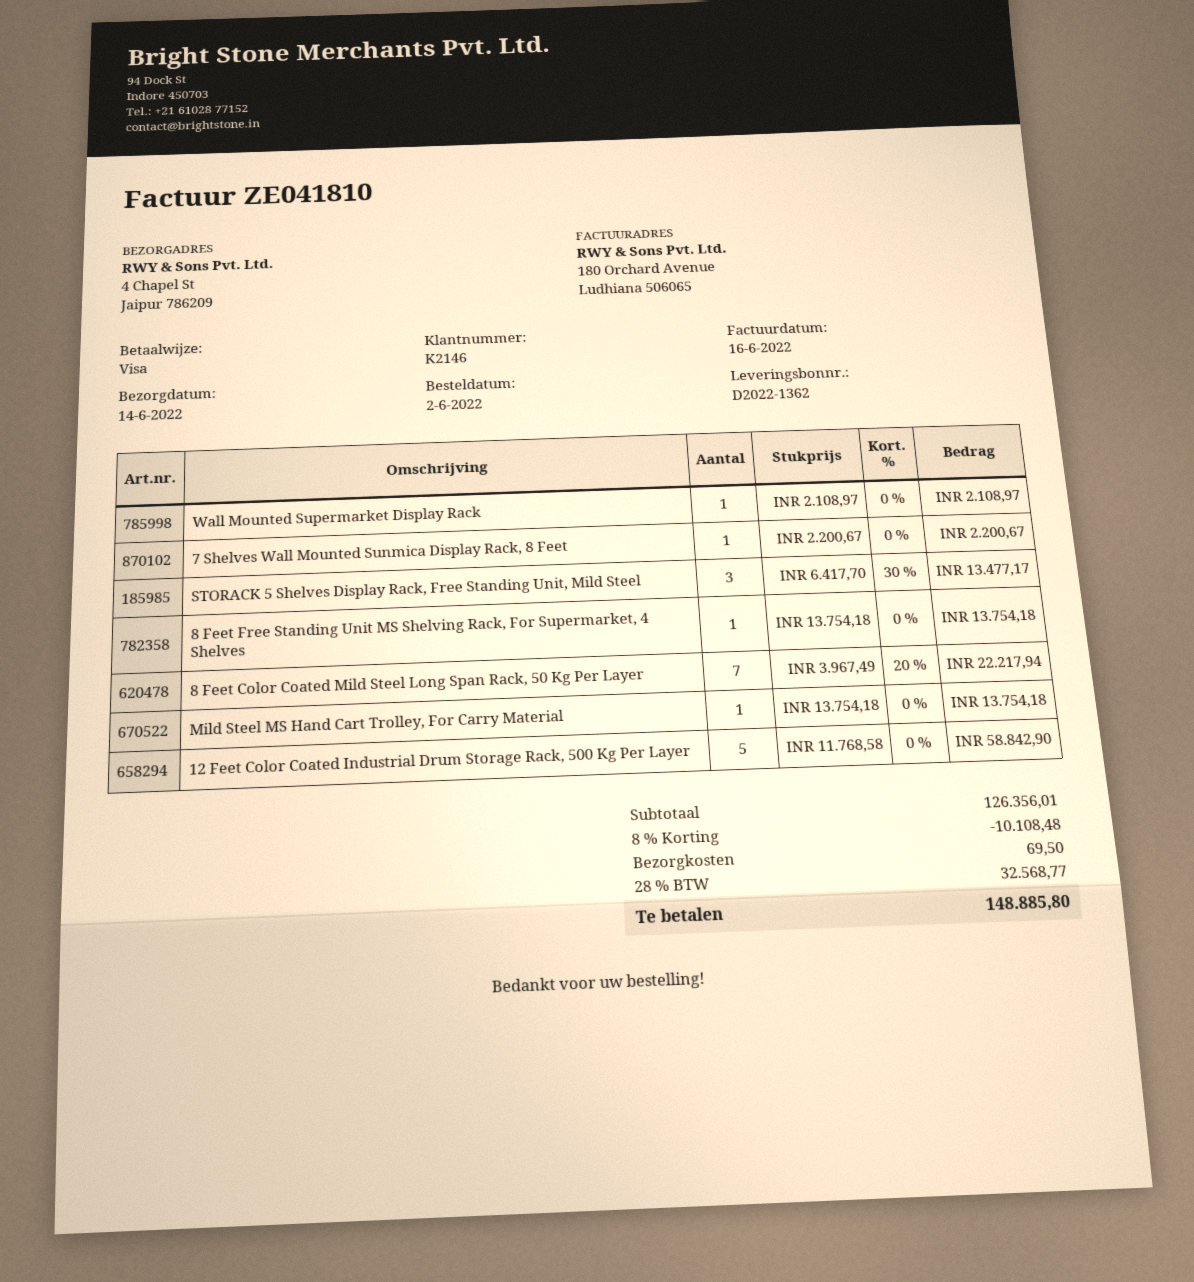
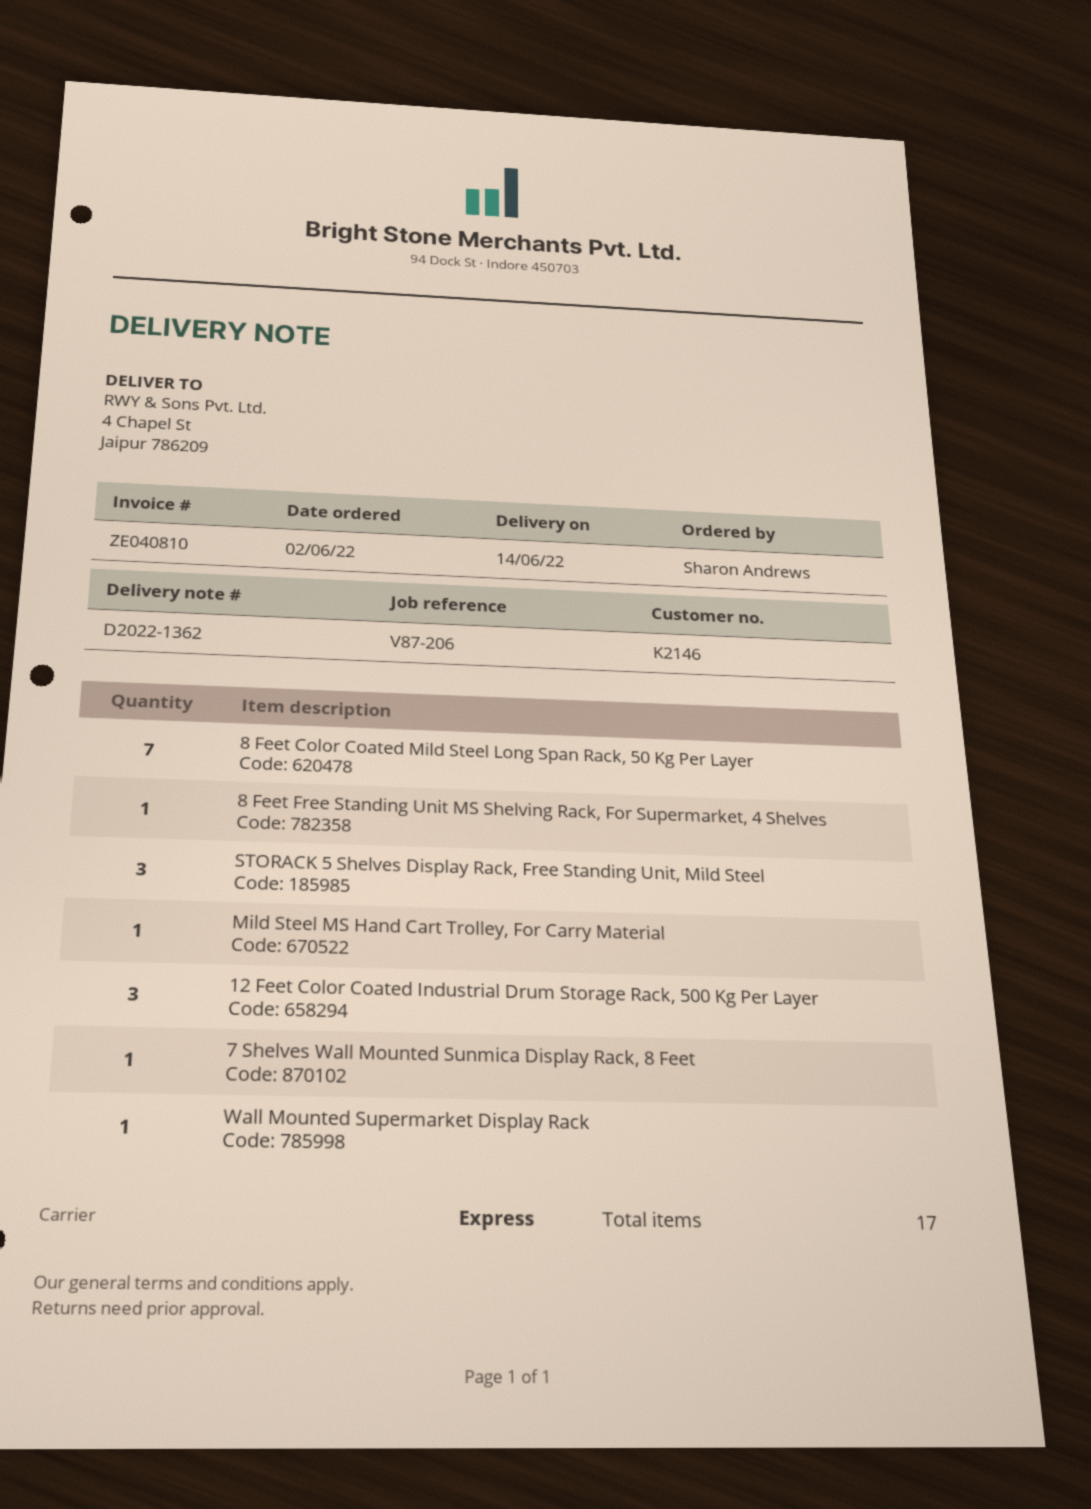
invoice number: ZE041810 -> ZE040810
12 Feet Color Coated Industrial Drum Storage Rack, 500 Kg Per Layer: 5 -> 3

